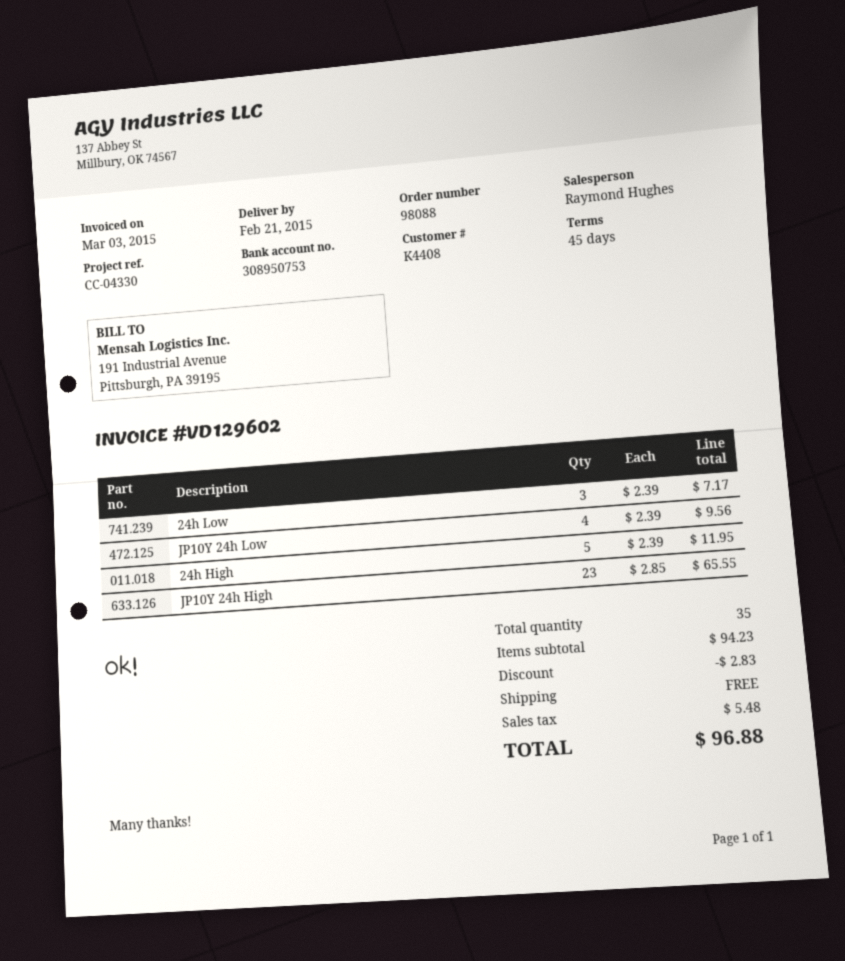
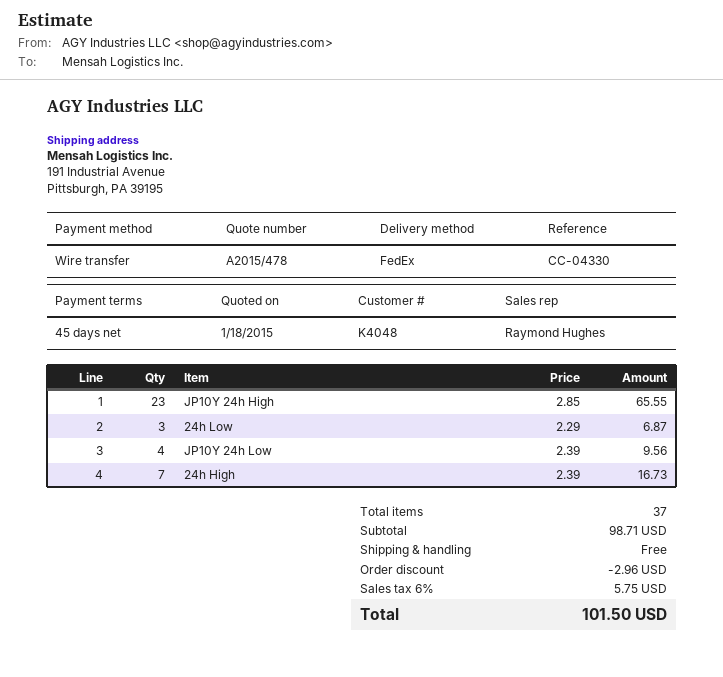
customer number: K4408 -> K4048
24h Low: 3 x 2.39 = 7.17 -> 3 x 2.29 = 6.87
24h High: 5 x 2.39 = 11.95 -> 7 x 2.39 = 16.73
total quantity: 35 -> 37
subtotal: 94.23 -> 98.71
discount: 2.83 -> 2.96
tax: 5.48 -> 5.75
total: 96.88 -> 101.50

